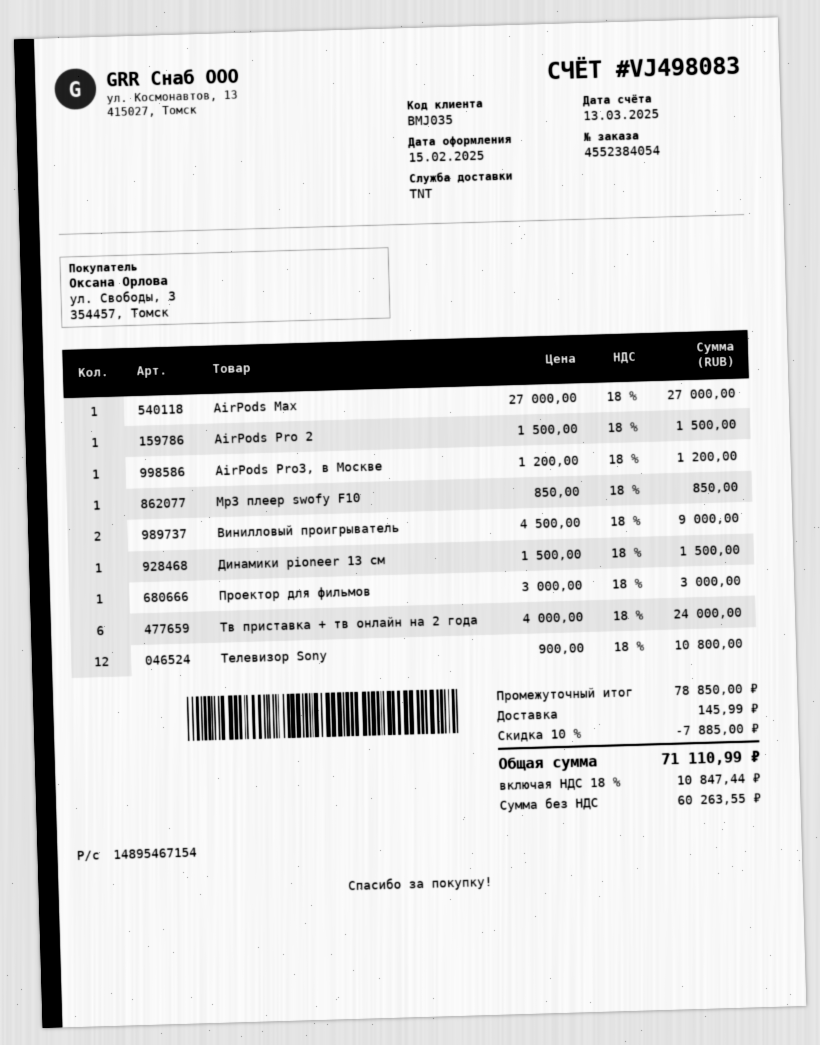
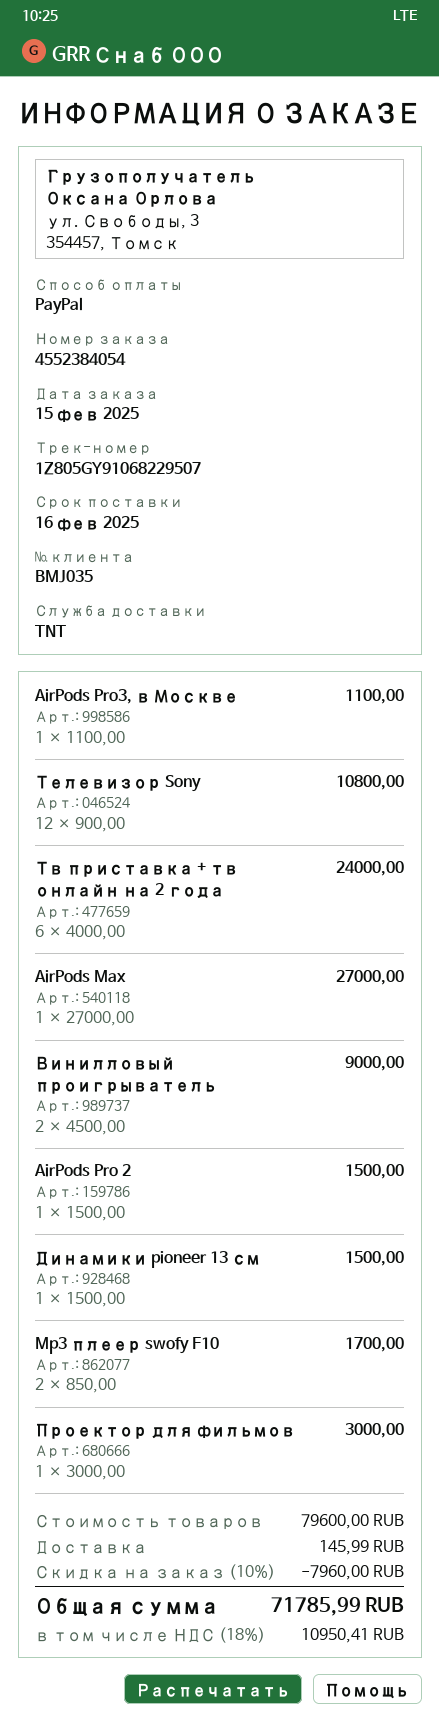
AirPods Pro3, в Москве: 1 x 1200.00 = 1200.00 -> 1 x 1100.00 = 1100.00
Mp3 плеер swofy F10: 1 x 850.00 = 850.00 -> 2 x 850.00 = 1700.00
subtotal: 78850.00 -> 79600.00
discount: 10% = 7885.00 -> 10% = 7960.00
tax: 18% = 10847.44 -> 18% = 10950.41
total: 71110.99 -> 71785.99

